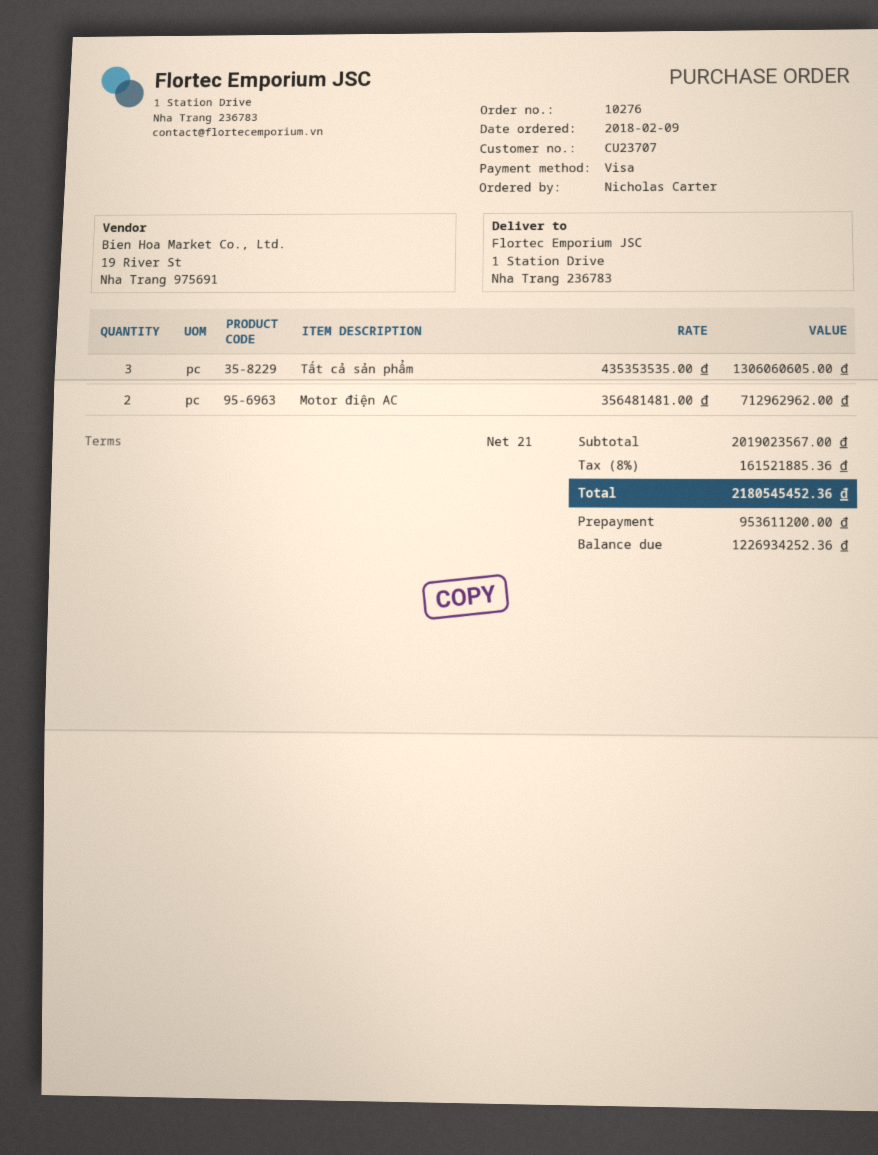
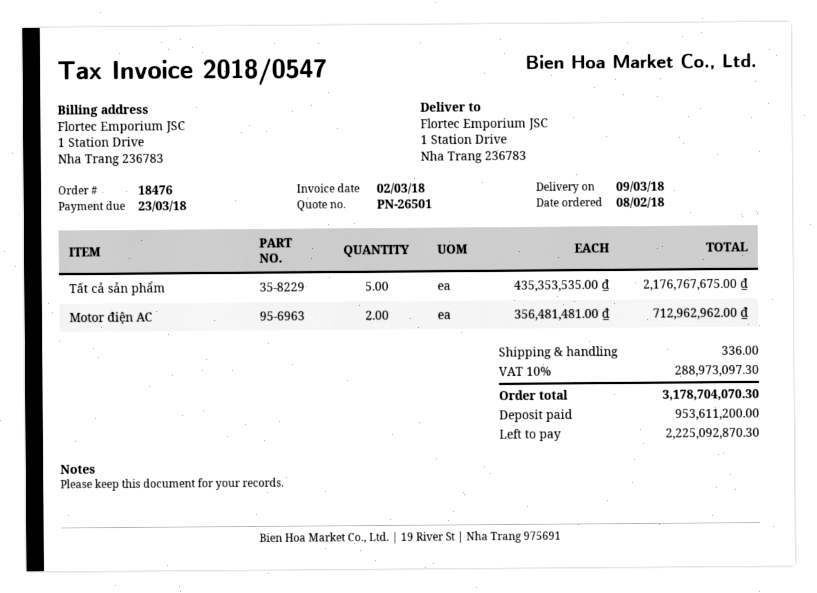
order number: 10276 -> 18476
order date: 2018-02-09 -> 2018-02-08
Tất cả sản phẩm: 3 x 435353535.00 = 1306060605.00 -> 5 x 435353535.00 = 2176767675.00
shipping: none -> 336.00
tax: 8% = 161521885.36 -> 10% = 288973097.30
total: 2180545452.36 -> 3178704070.30
balance: 1226934252.36 -> 2225092870.30

